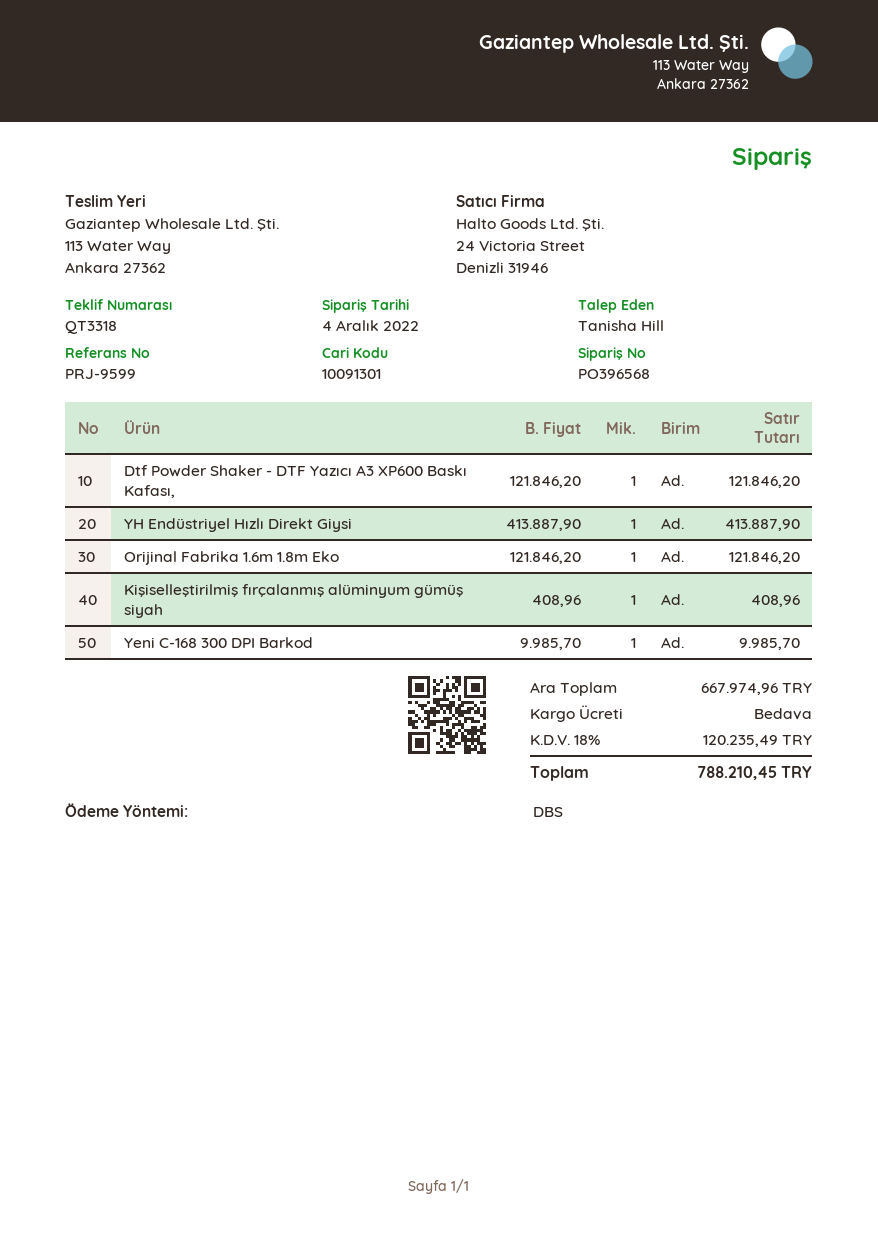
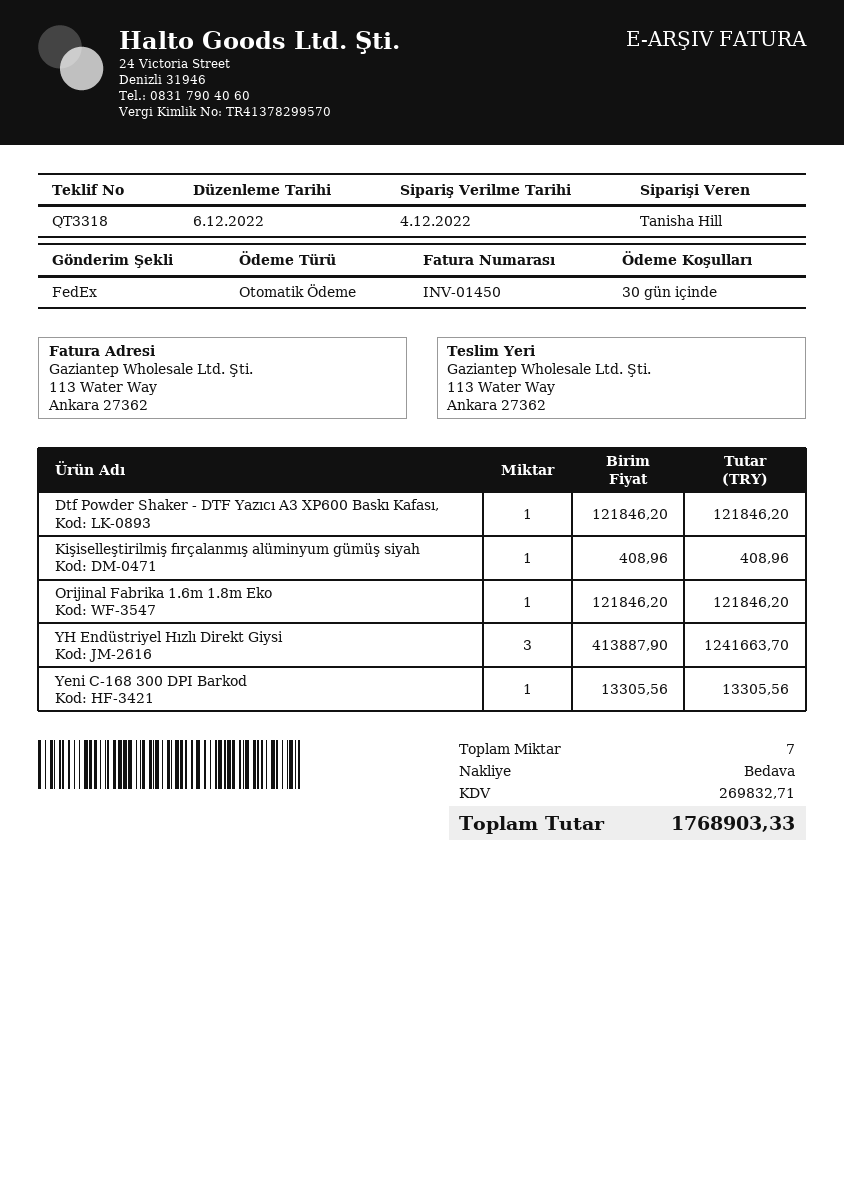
YH Endüstriyel Hızlı Direkt Giysi: 1 x 413887.90 = 413887.90 -> 3 x 413887.90 = 1241663.70
Yeni C-168 300 DPI Barkod: 1 x 9985.70 = 9985.70 -> 1 x 13305.56 = 13305.56
tax: 120235.49 -> 269832.71
total: 788210.45 -> 1768903.33

